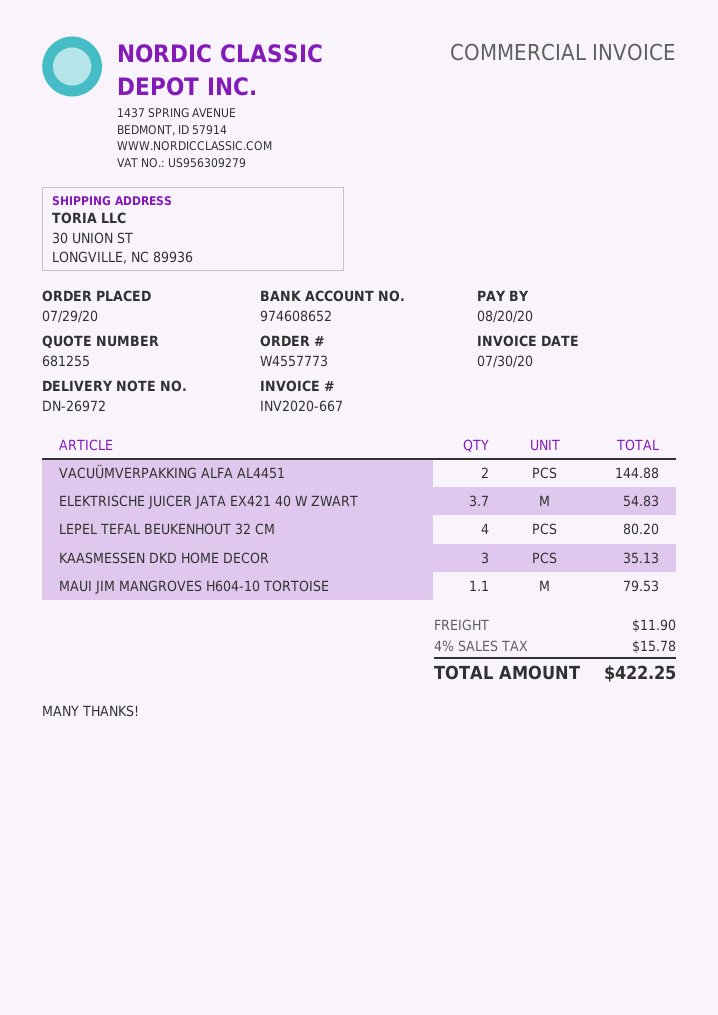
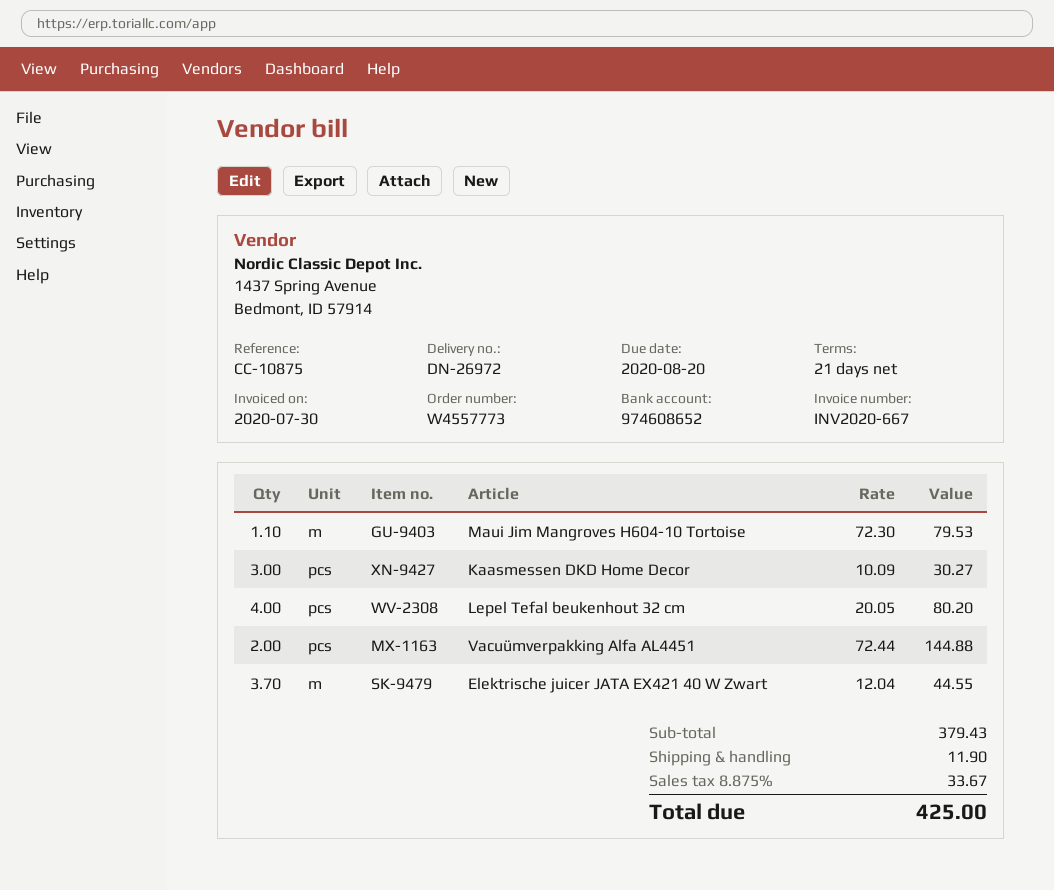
ELEKTRISCHE JUICER JATA EX421 40 W ZWART: 3.7 for 54.83 -> 3.7 for 44.55
KAASMESSEN DKD HOME DECOR: 3 for 35.13 -> 3 for 30.27
tax: 4% = 15.78 -> 8.875% = 33.67
total: 422.25 -> 425.00

